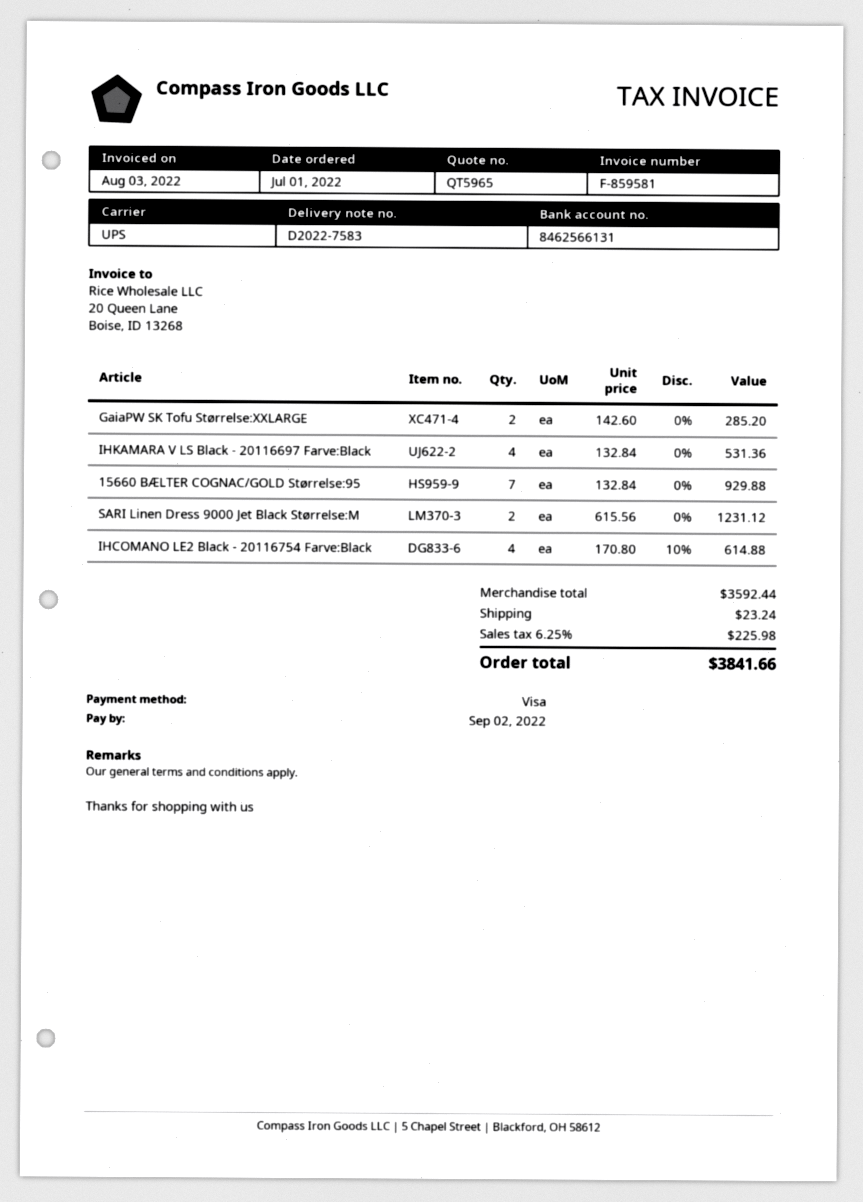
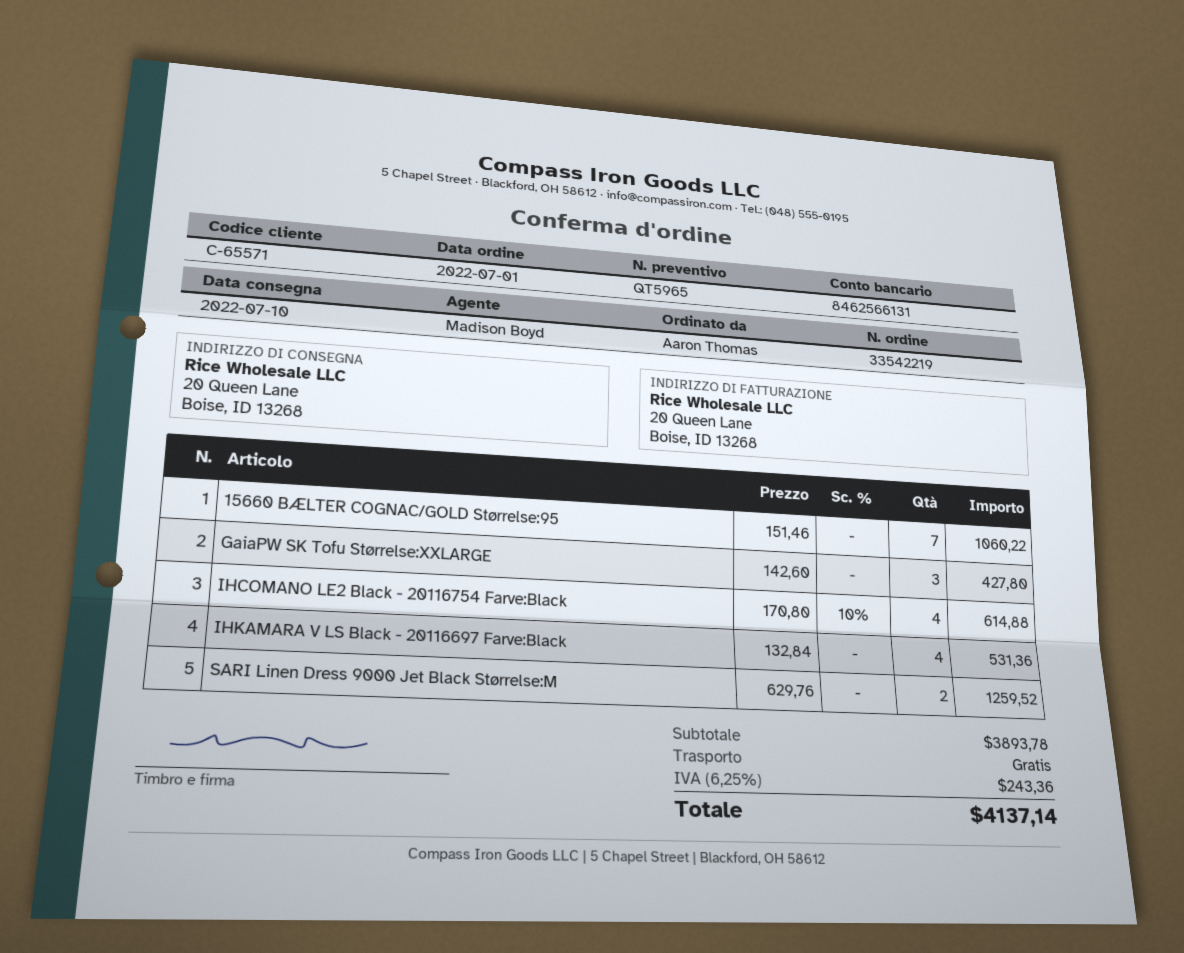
GaiaPW SK Tofu Størrelse:XXLARGE: 2 x 142.60 = 285.20 -> 3 x 142.60 = 427.80
15660 BÆLTER COGNAC/GOLD Størrelse:95: 7 x 132.84 = 929.88 -> 7 x 151.46 = 1060.22
SARI Linen Dress 9000 Jet Black Størrelse:M: 2 x 615.56 = 1231.12 -> 2 x 629.76 = 1259.52
subtotal: 3592.44 -> 3893.78
shipping: 23.24 -> 0.00
tax: 6.25% = 225.98 -> 6.25% = 243.36
total: 3841.66 -> 4137.14

